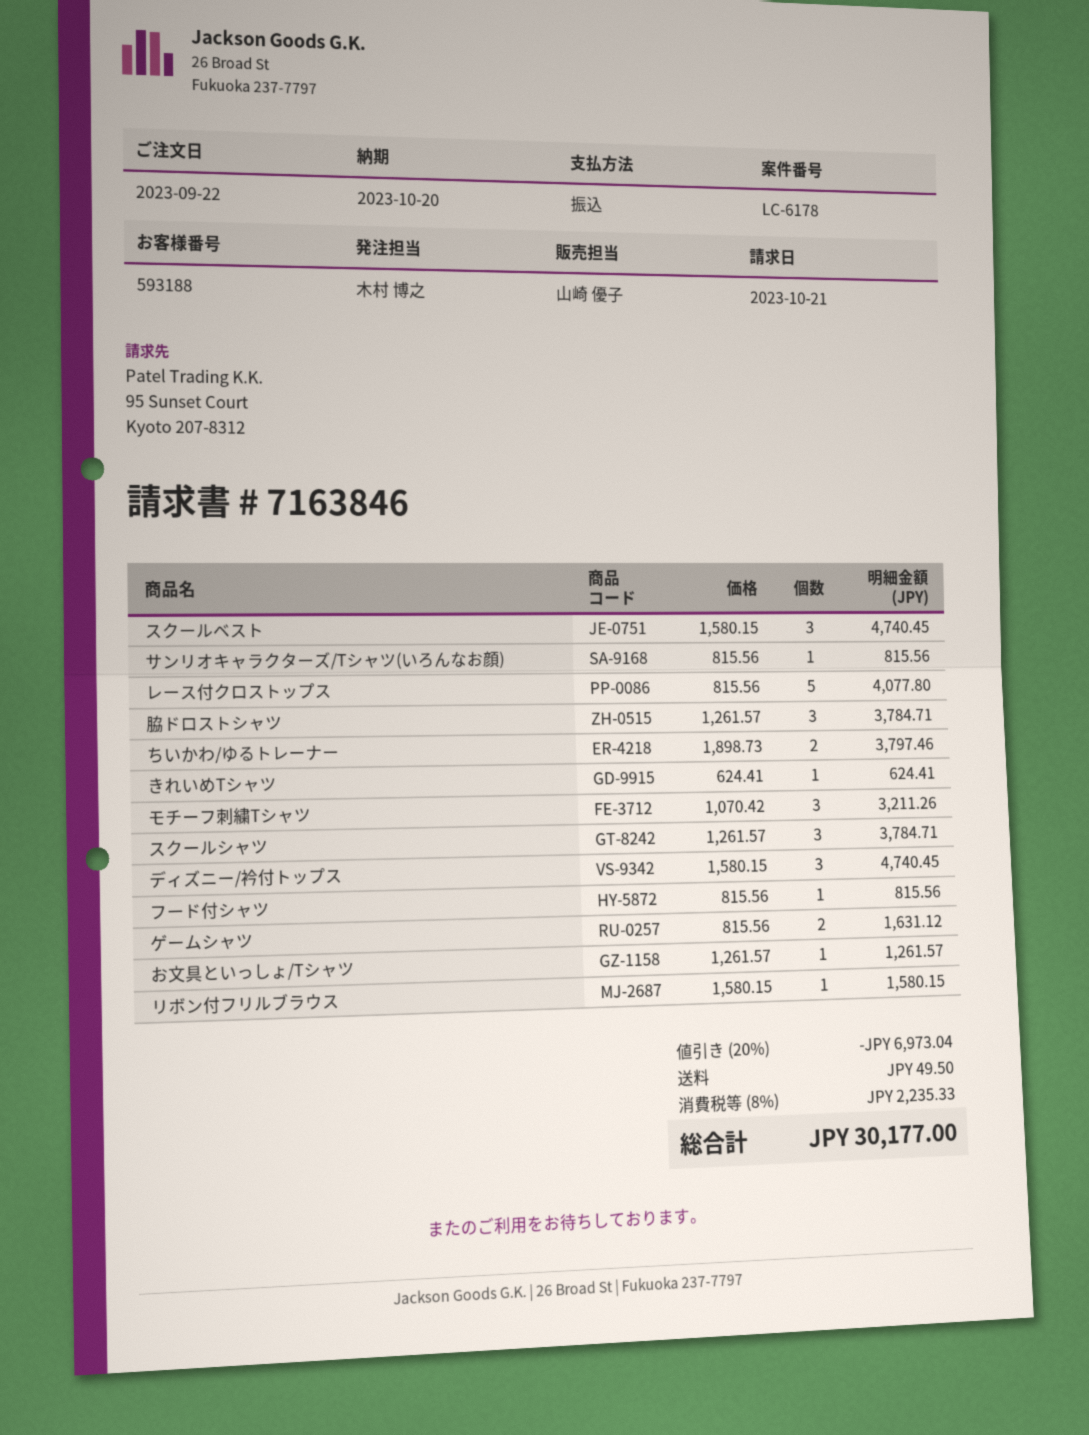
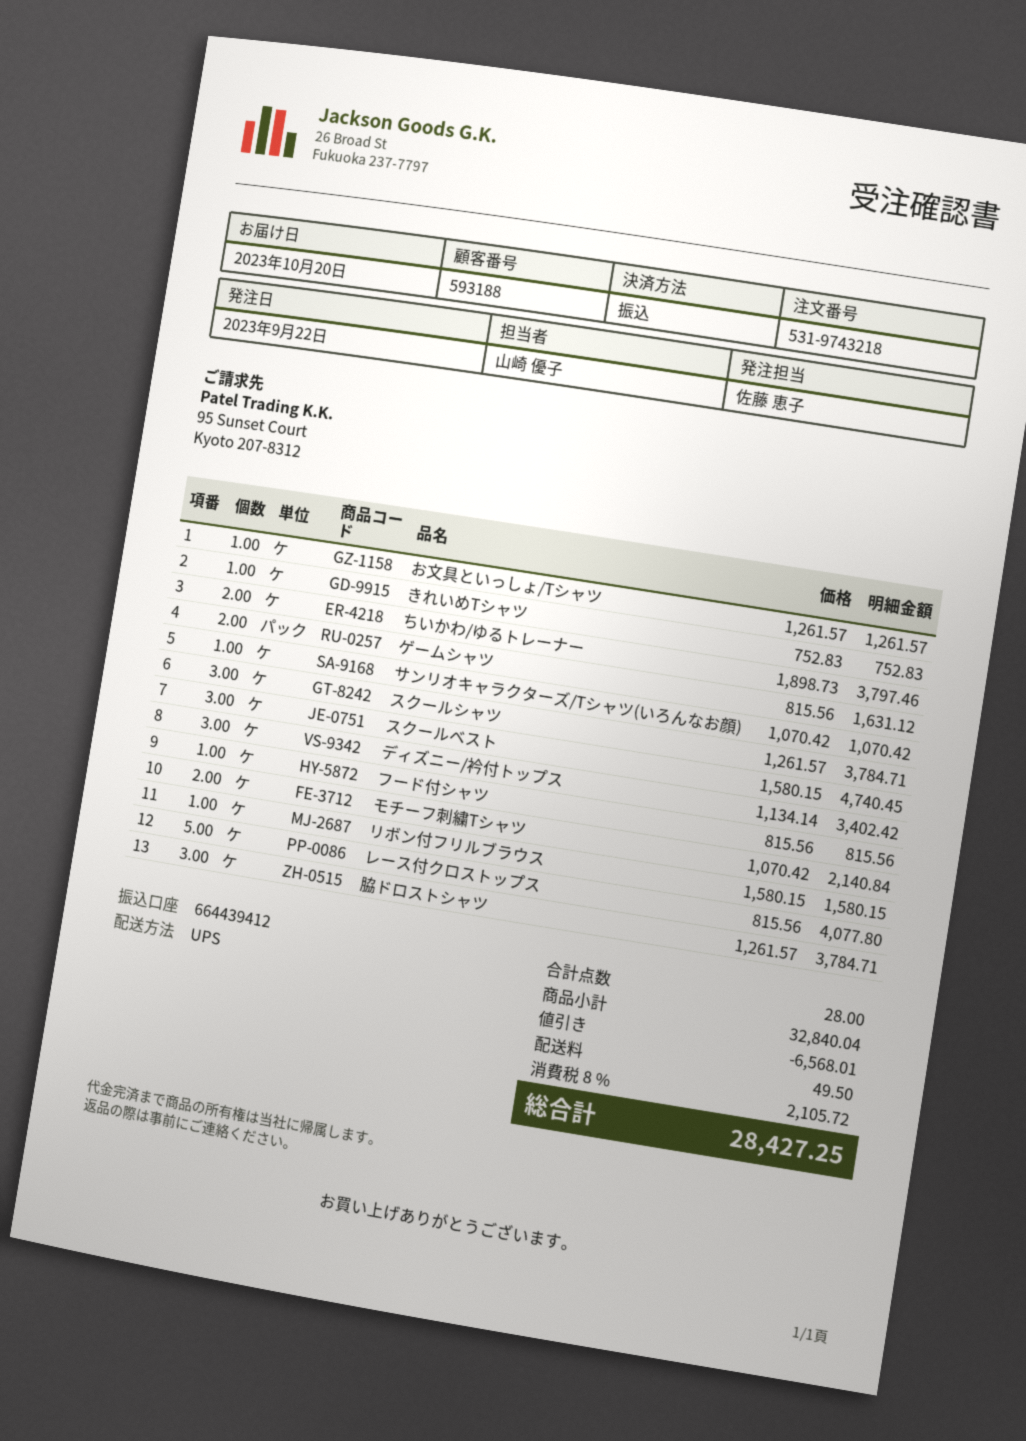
ordered by: 木村 博之 -> 佐藤 恵子
サンリオキャラクターズ/Tシャツ(いろんなお顔): 1 x 815.56 = 815.56 -> 1 x 1070.42 = 1070.42
きれいめTシャツ: 1 x 624.41 = 624.41 -> 1 x 752.83 = 752.83
モチーフ刺繍Tシャツ: 3 x 1070.42 = 3211.26 -> 2 x 1070.42 = 2140.84
ディズニー/衿付トップス: 3 x 1580.15 = 4740.45 -> 3 x 1134.14 = 3402.42
discount: 6973.04 -> 6568.01
tax: 8% = 2235.33 -> 8% = 2105.72
total: 30177.00 -> 28427.25

